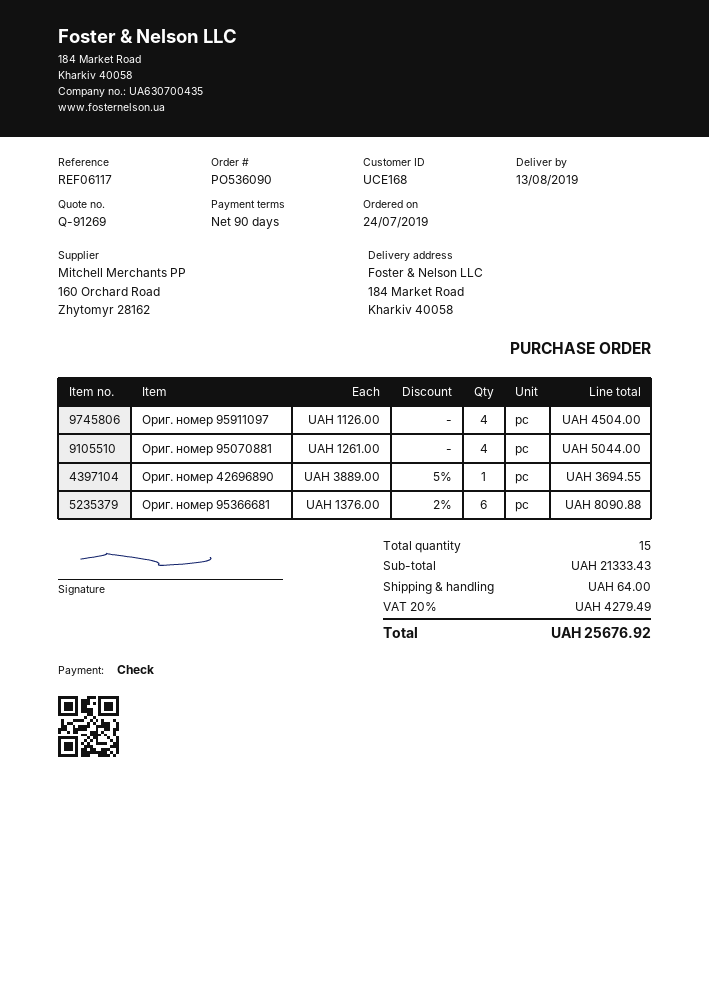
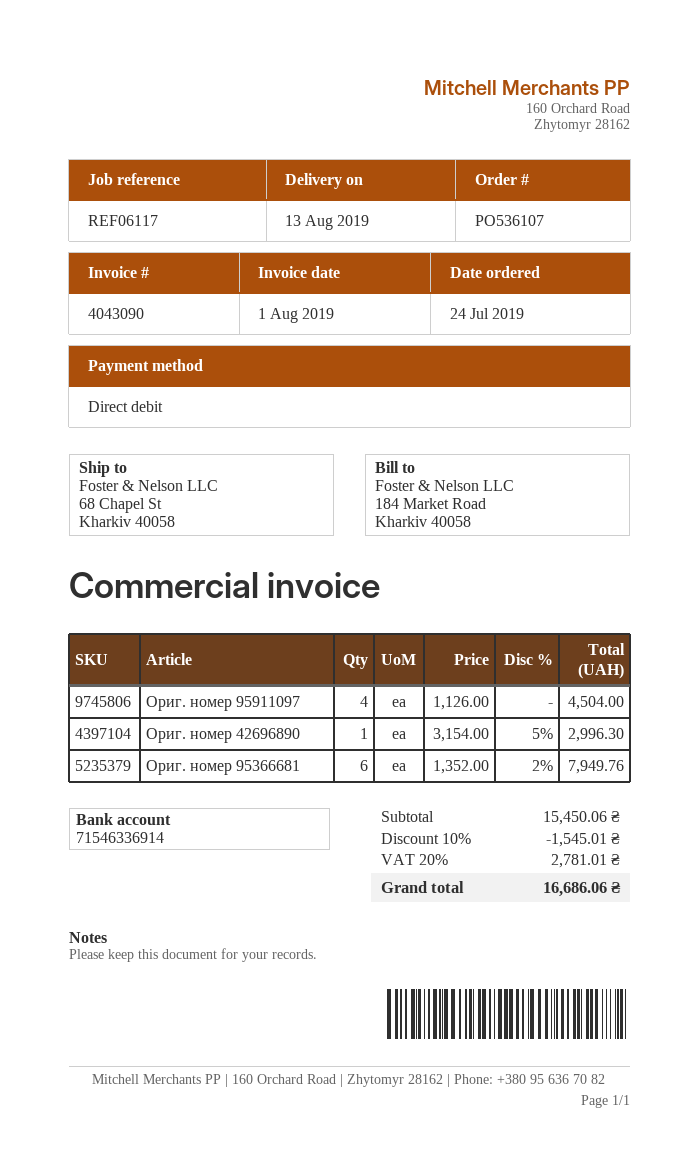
order number: PO536090 -> PO536107
payment method: cheque -> direct debit
ship to: 184 Market Road, Kharkiv 40058 -> 68 Chapel St, Kharkiv 40058
Ориг. номер 95070881: 4 x 1261.00 = 5044.00 -> none
Ориг. номер 42696890: 1 x 3889.00 - 5% = 3694.55 -> 1 x 3154.00 - 5% = 2996.30
Ориг. номер 95366681: 6 x 1376.00 - 2% = 8090.88 -> 6 x 1352.00 - 2% = 7949.76
subtotal: 21333.43 -> 15450.06
discount: none -> 10% = 1545.01
shipping: 64.00 -> none
tax: 20% = 4279.49 -> 20% = 2781.01
total: 25676.92 -> 16686.06

